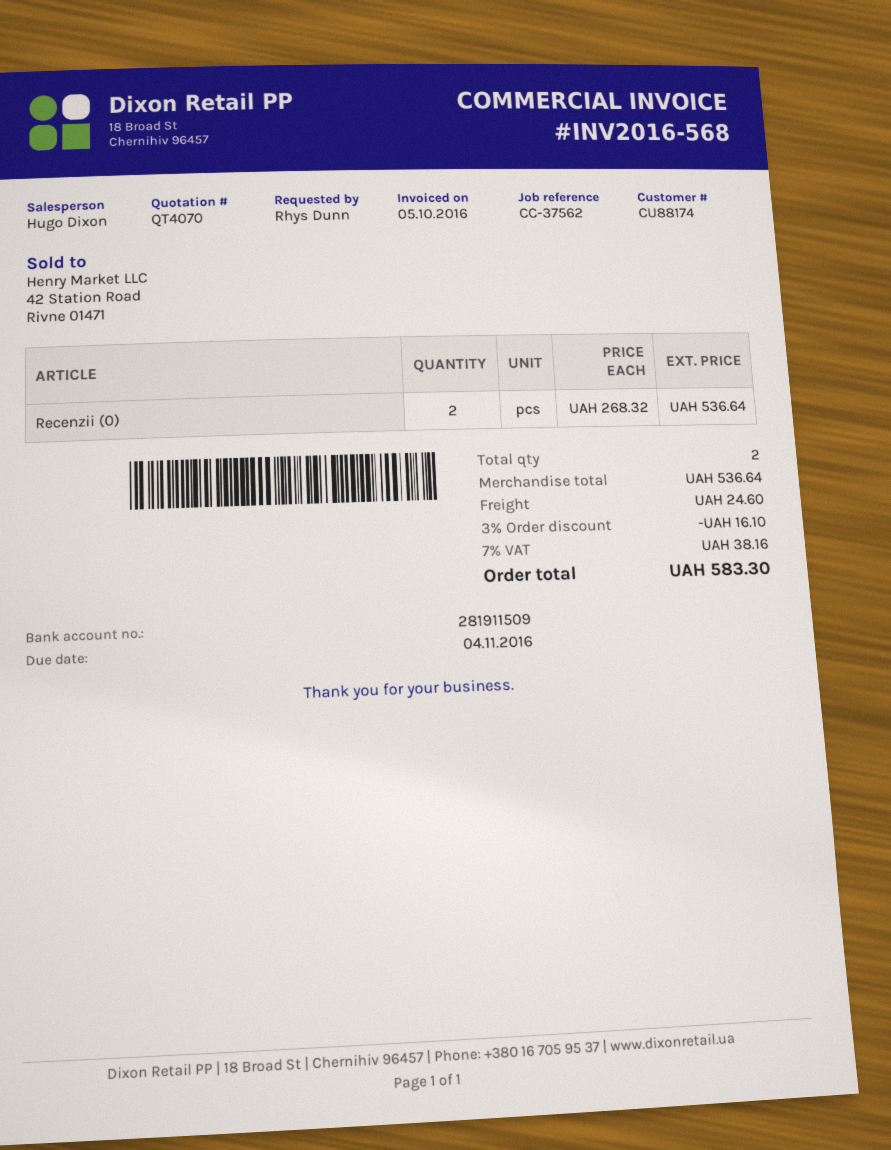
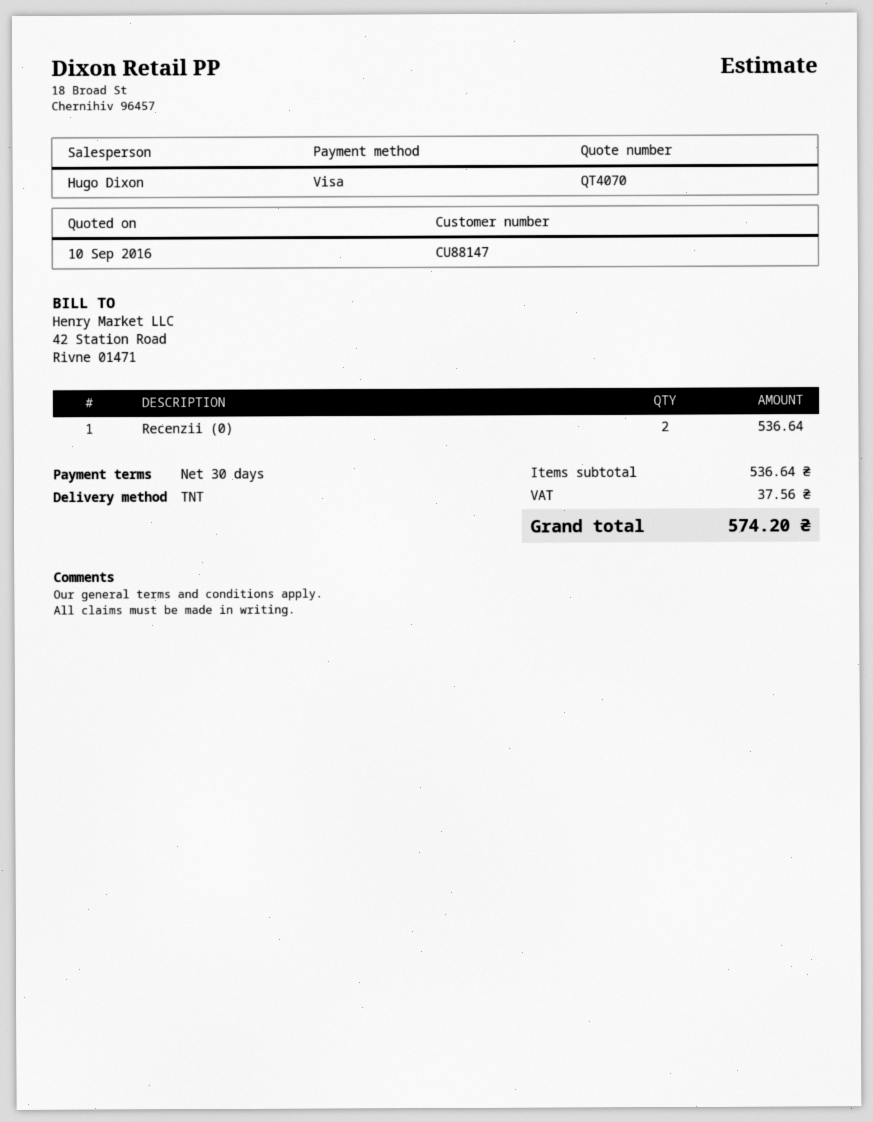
customer number: CU88174 -> CU88147
discount: 3% = 16.10 -> none
shipping: 24.60 -> none
tax: 38.16 -> 37.56
total: 583.30 -> 574.20

